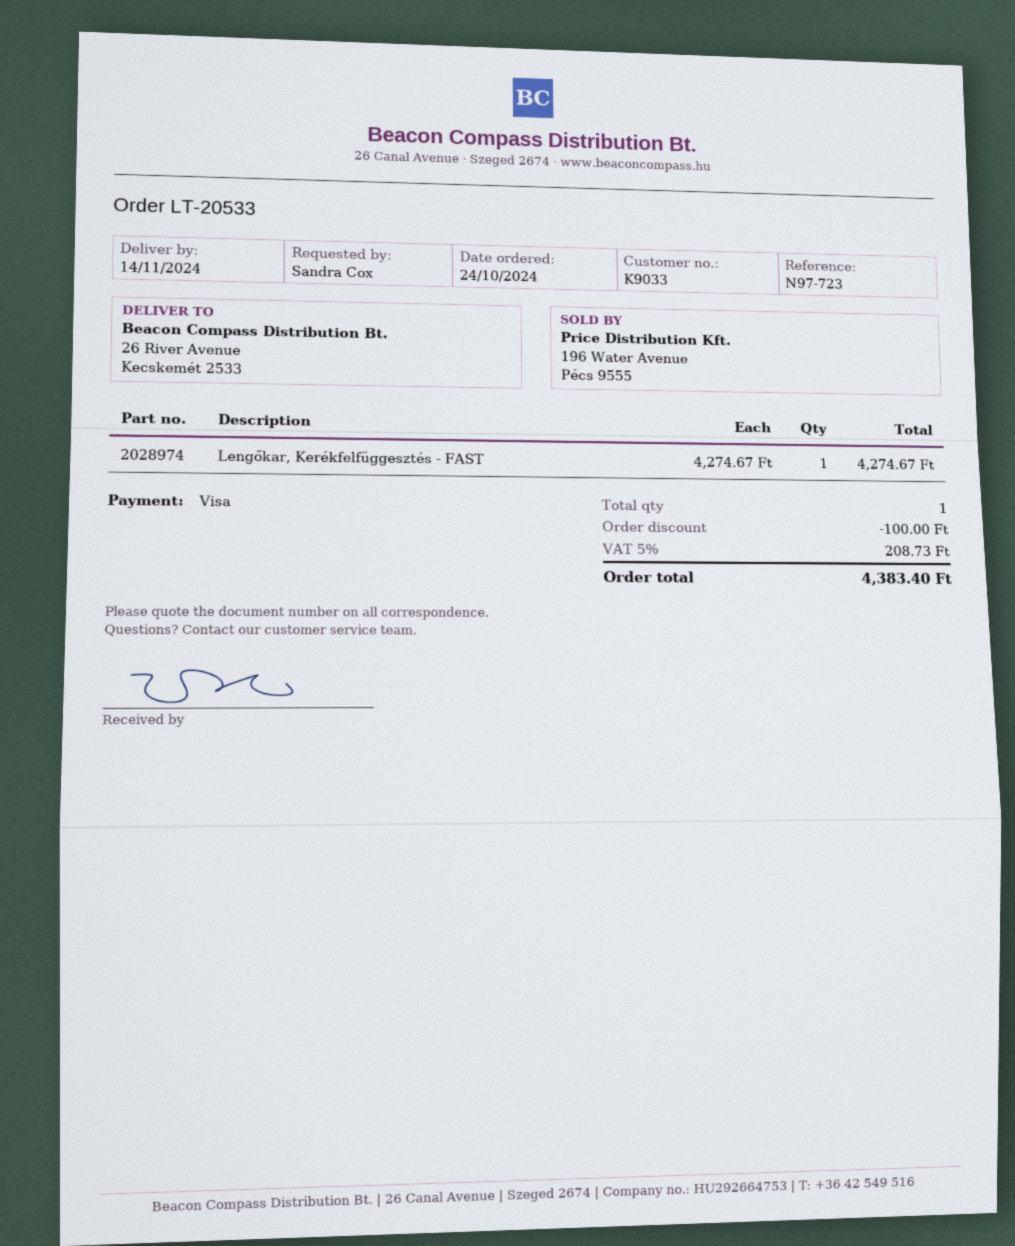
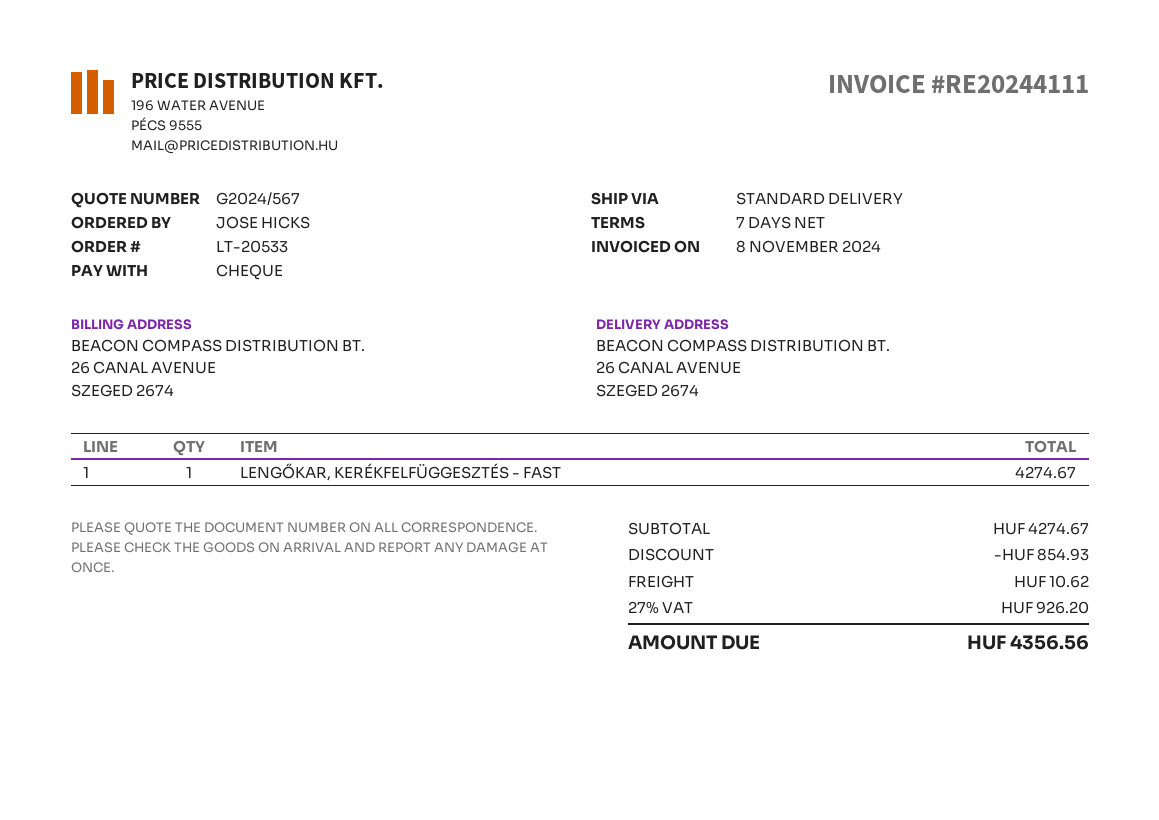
ordered by: Sandra Cox -> JOSE HICKS
payment method: Visa -> cheque
ship to: 26 River Avenue, Kecskemét 2533 -> 26 CANAL AVENUE, SZEGED 2674
discount: 100.00 -> 854.93
shipping: none -> 10.62
tax: 5% = 208.73 -> 27% = 926.20
total: 4383.40 -> 4356.56

